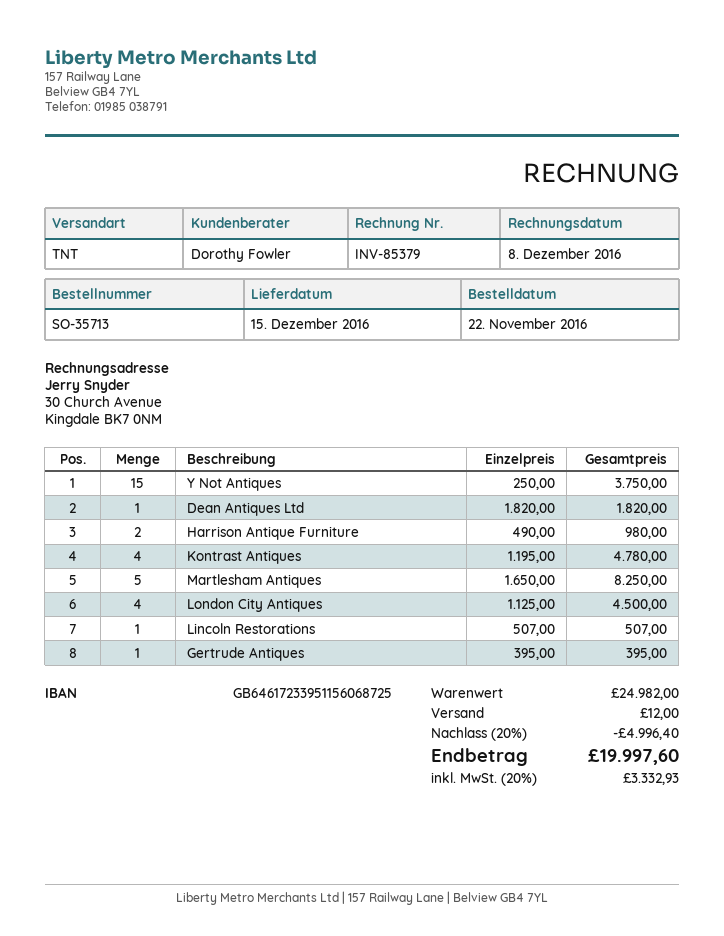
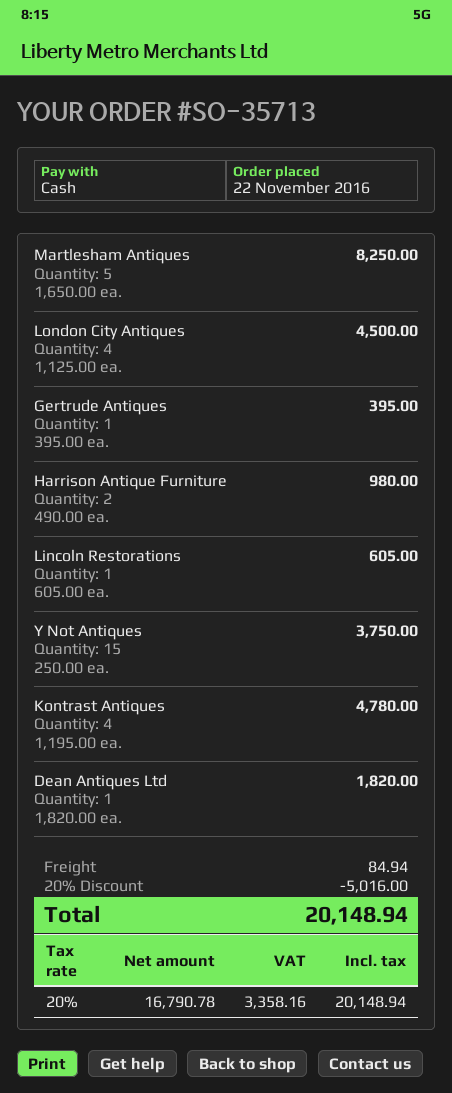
Lincoln Restorations: 1 x 507.00 = 507.00 -> 1 x 605.00 = 605.00
discount: 20% = 4996.40 -> 20% = 5016.00
shipping: 12.00 -> 84.94
tax: 20% = 3332.93 -> 20% = 3358.16
total: 19997.60 -> 20148.94

